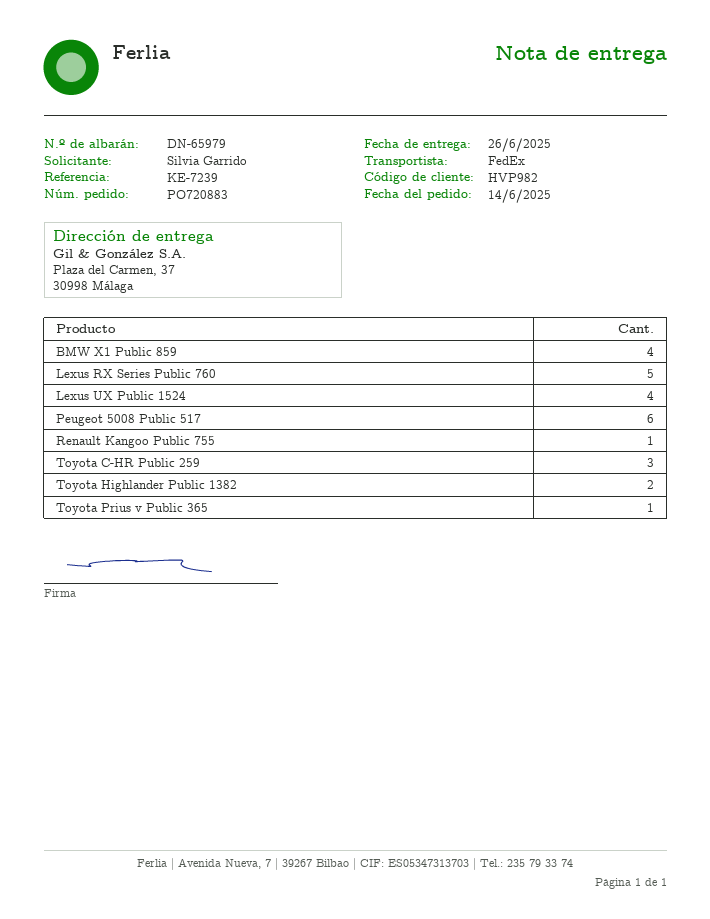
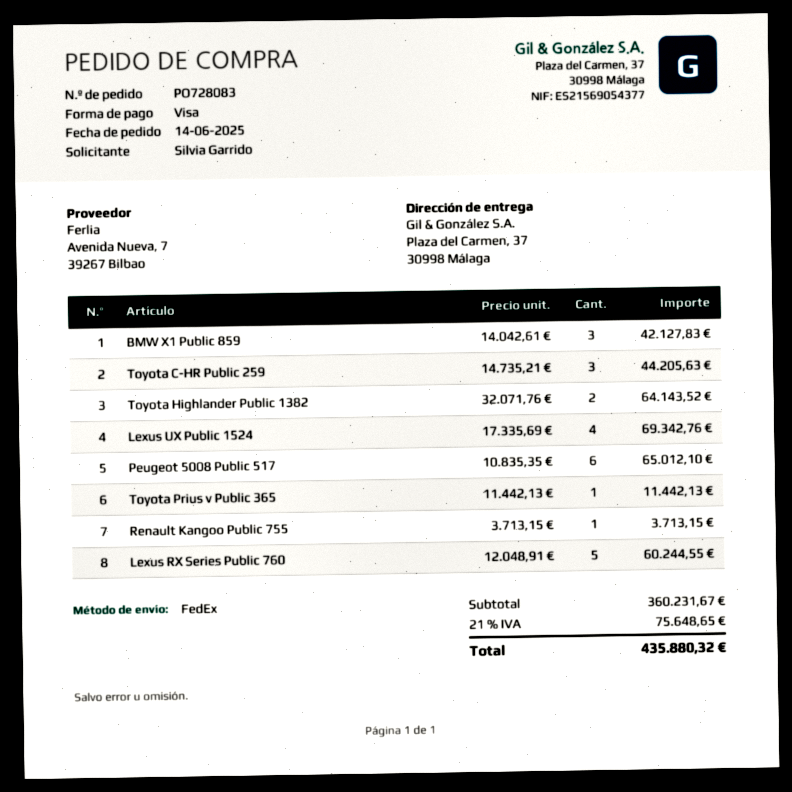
order number: PO720883 -> PO728083
BMW X1 Public 859: 4 -> 3

